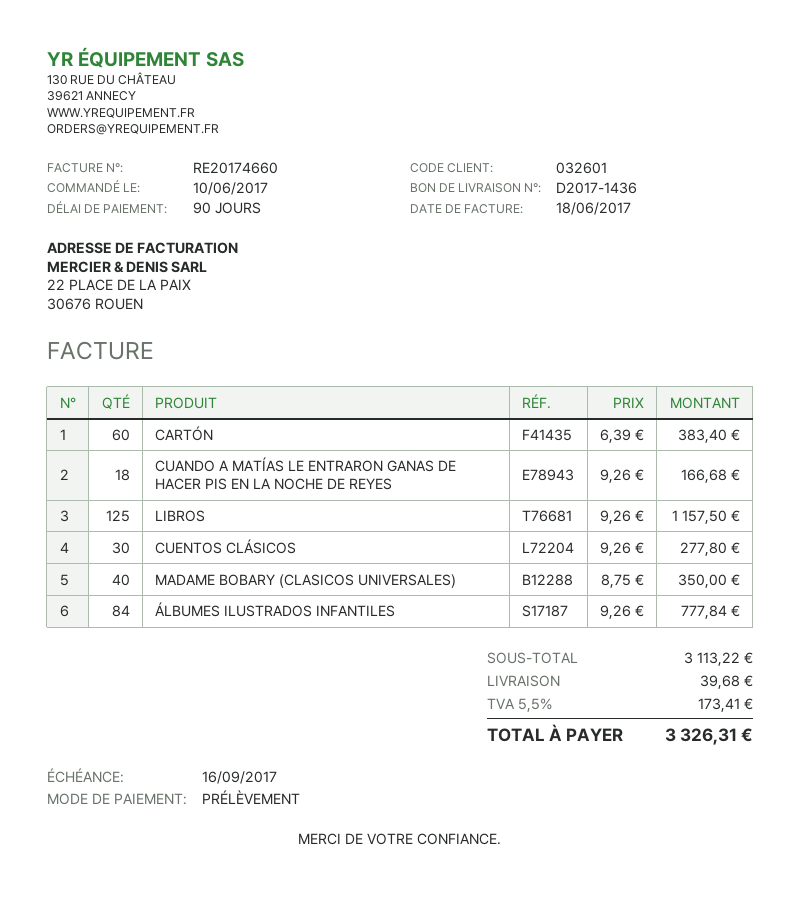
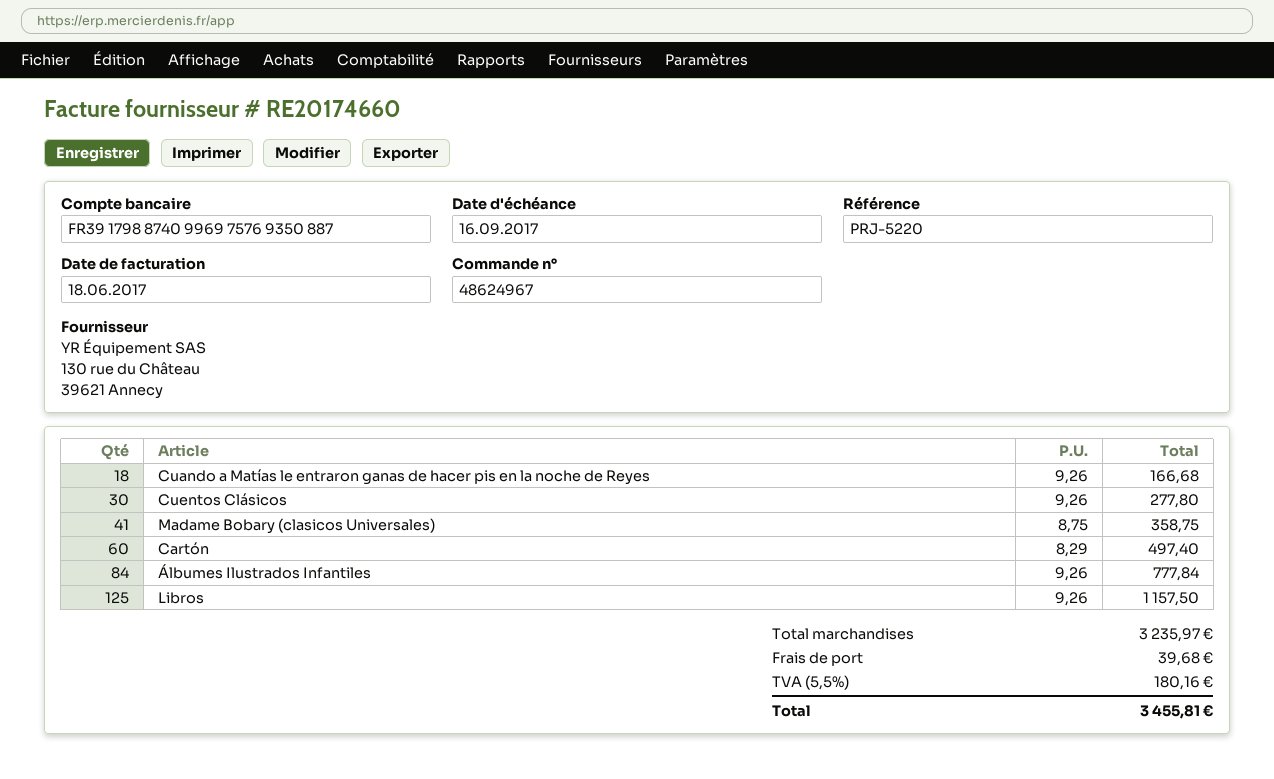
CARTÓN: 60 x 6.39 = 383.40 -> 60 x 8.29 = 497.40
MADAME BOBARY (CLASICOS UNIVERSALES): 40 x 8.75 = 350.00 -> 41 x 8.75 = 358.75
subtotal: 3113.22 -> 3235.97
tax: 5.5% = 173.41 -> 5.5% = 180.16
total: 3326.31 -> 3455.81

